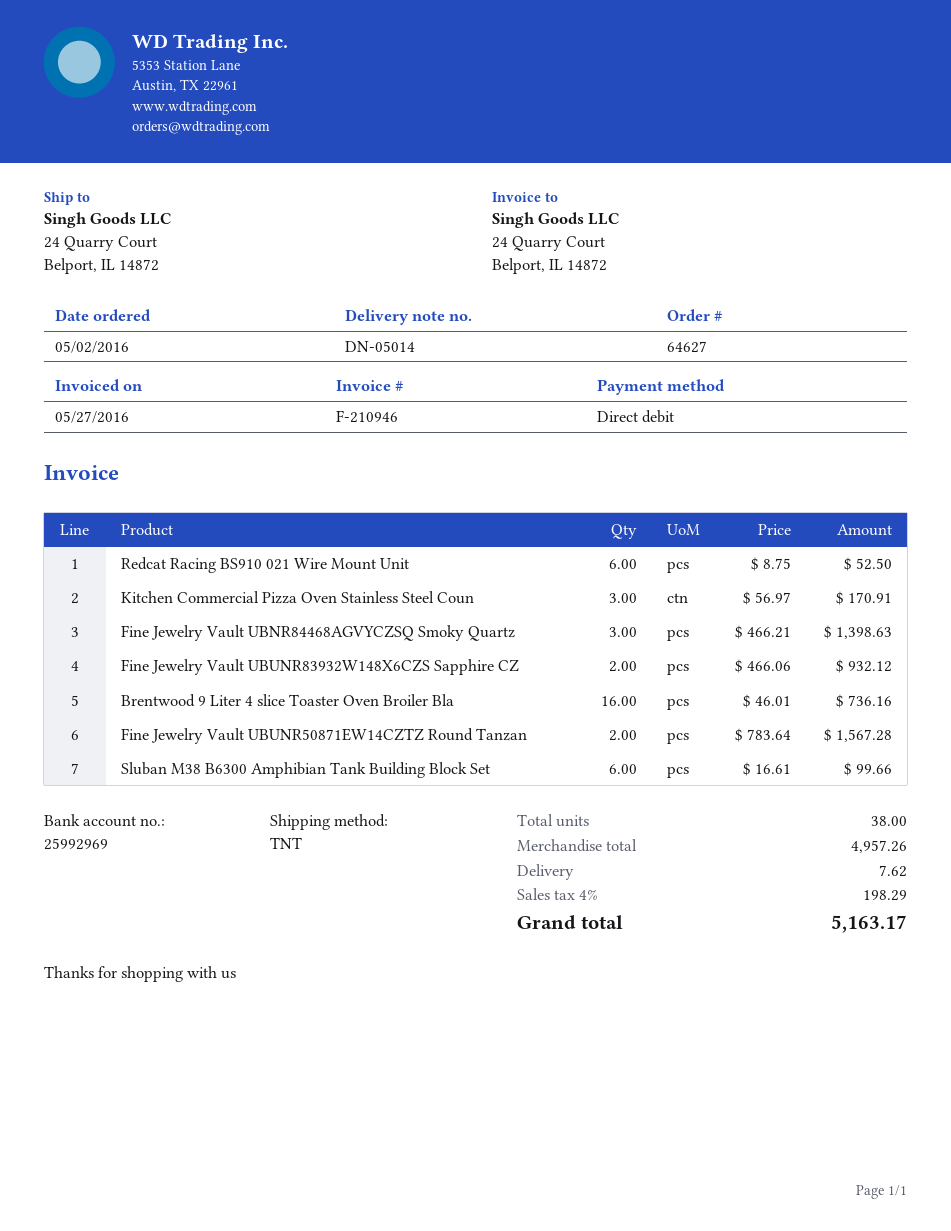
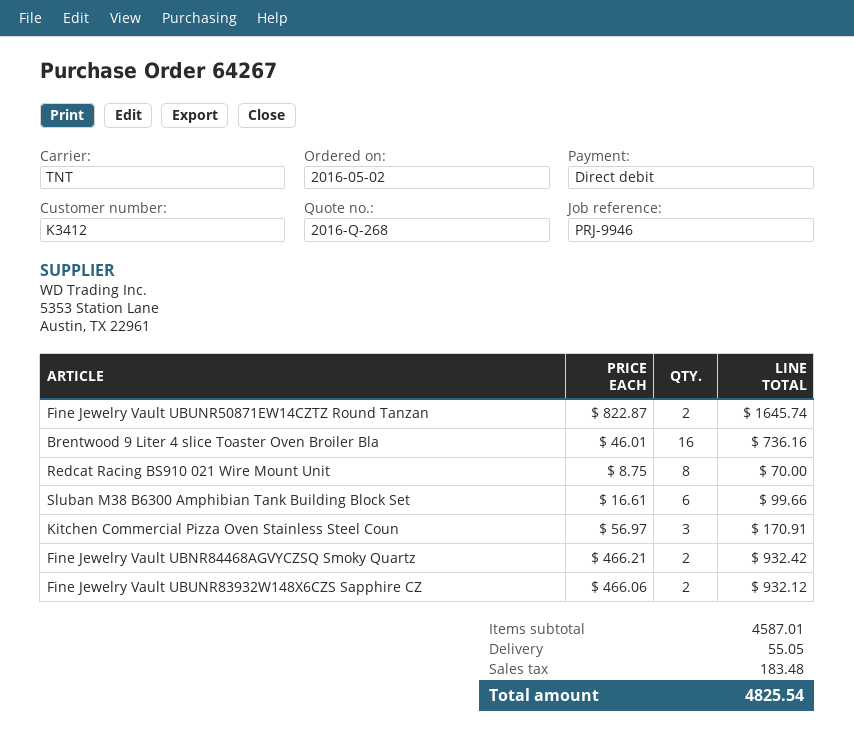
order number: 64627 -> 64267
Redcat Racing BS910 021 Wire Mount Unit: 6 x 8.75 = 52.50 -> 8 x 8.75 = 70.00
Fine Jewelry Vault UBNR84468AGVYCZSQ Smoky Quartz: 3 x 466.21 = 1398.63 -> 2 x 466.21 = 932.42
Fine Jewelry Vault UBUNR50871EW14CZTZ Round Tanzan: 2 x 783.64 = 1567.28 -> 2 x 822.87 = 1645.74
subtotal: 4957.26 -> 4587.01
shipping: 7.62 -> 55.05
tax: 198.29 -> 183.48
total: 5163.17 -> 4825.54

